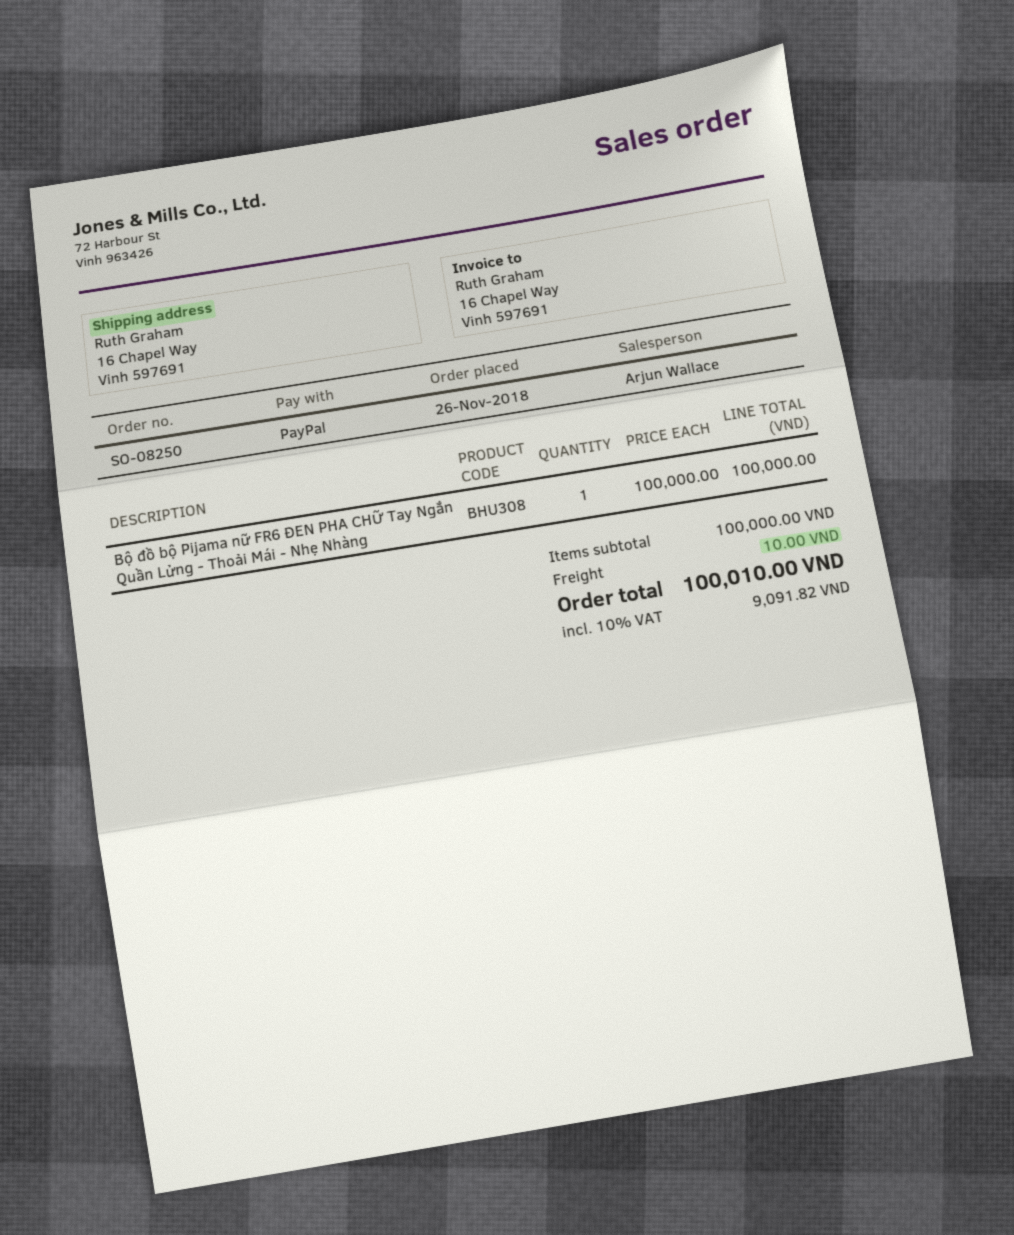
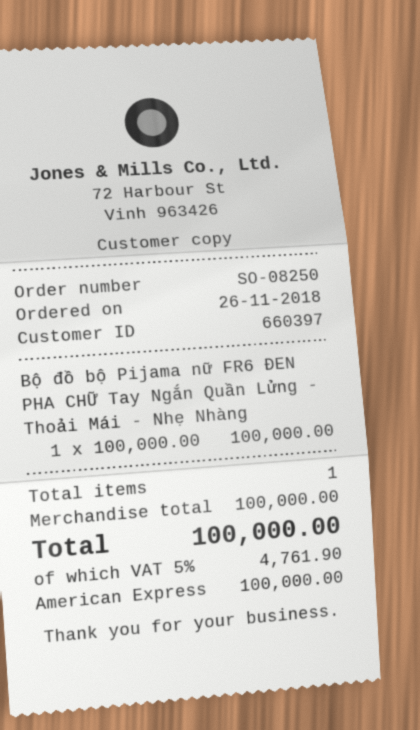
payment method: PayPal -> American Express
shipping: 10.00 -> none
tax: 10% = 9091.82 -> 5% = 4761.90
total: 100010.00 -> 100000.00

